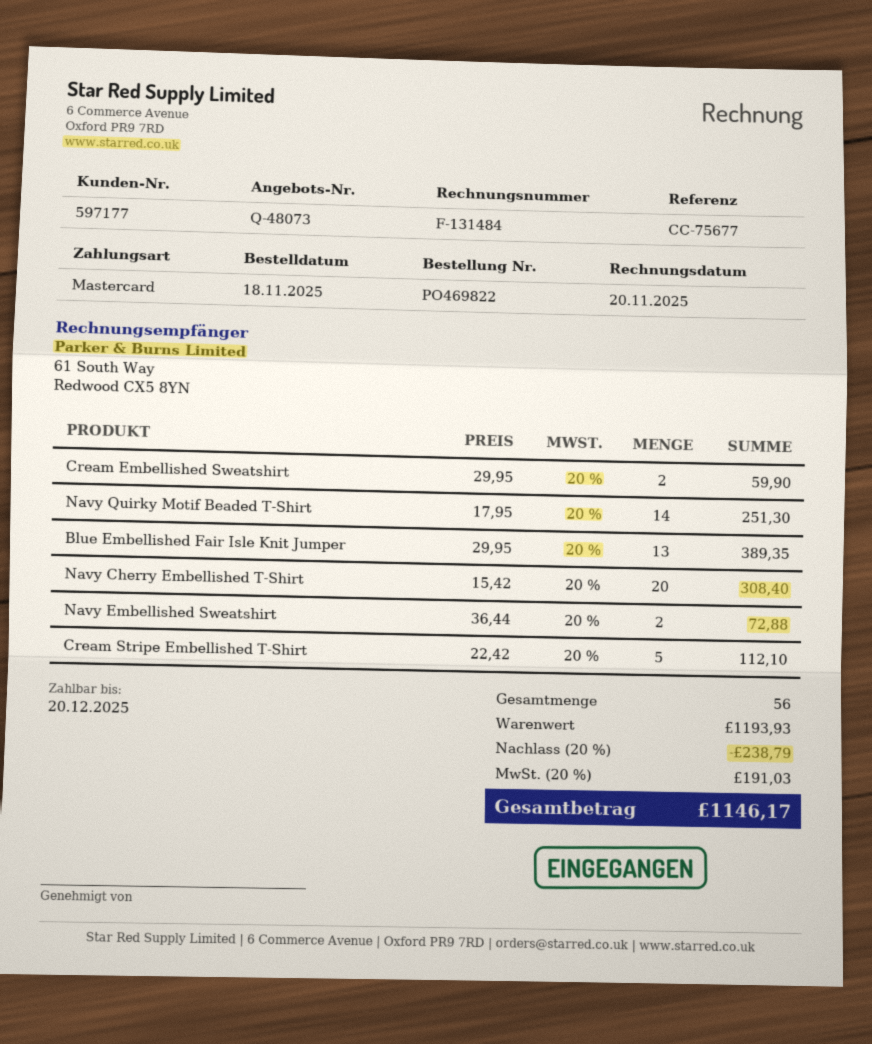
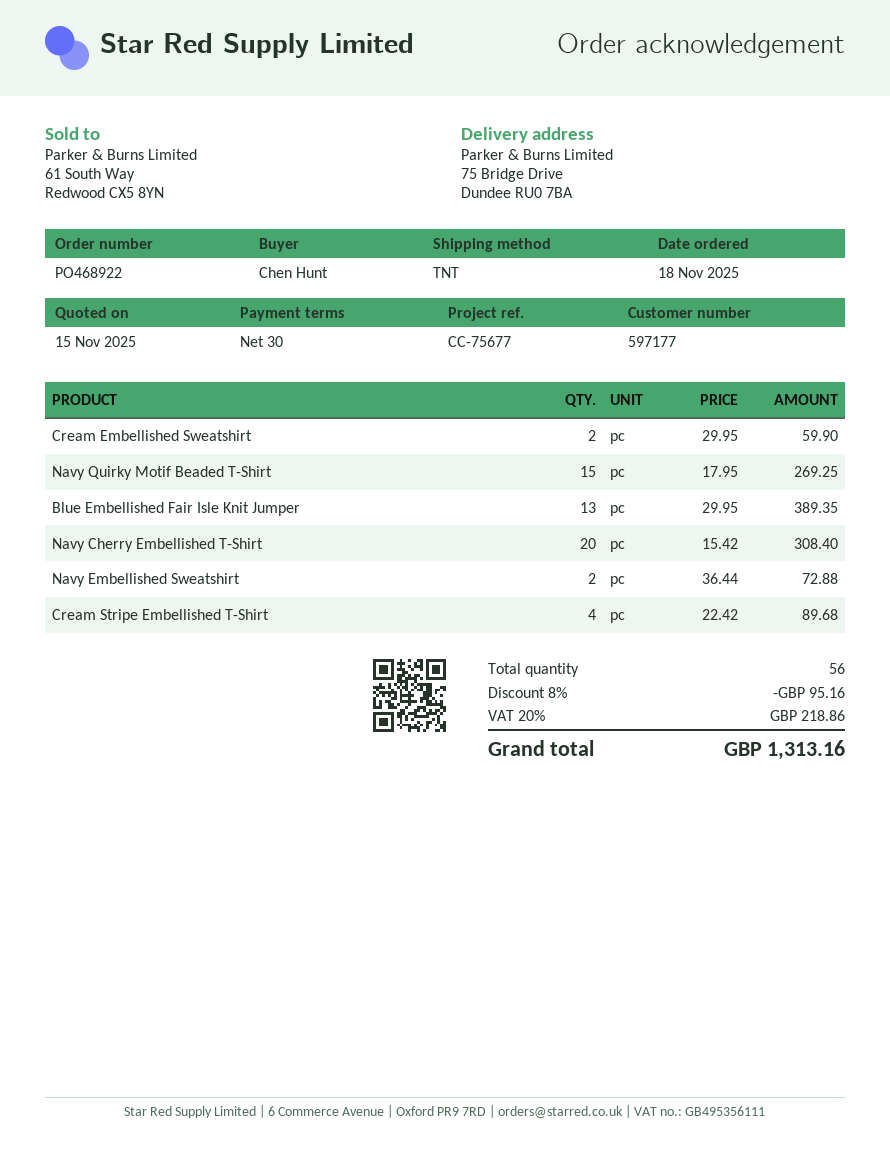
order number: PO469822 -> PO468922
Navy Quirky Motif Beaded T-Shirt: 14 x 17.95 = 251.30 -> 15 x 17.95 = 269.25
Cream Stripe Embellished T-Shirt: 5 x 22.42 = 112.10 -> 4 x 22.42 = 89.68
discount: 20% = 238.79 -> 8% = 95.16
tax: 20% = 191.03 -> 20% = 218.86
total: 1146.17 -> 1313.16

